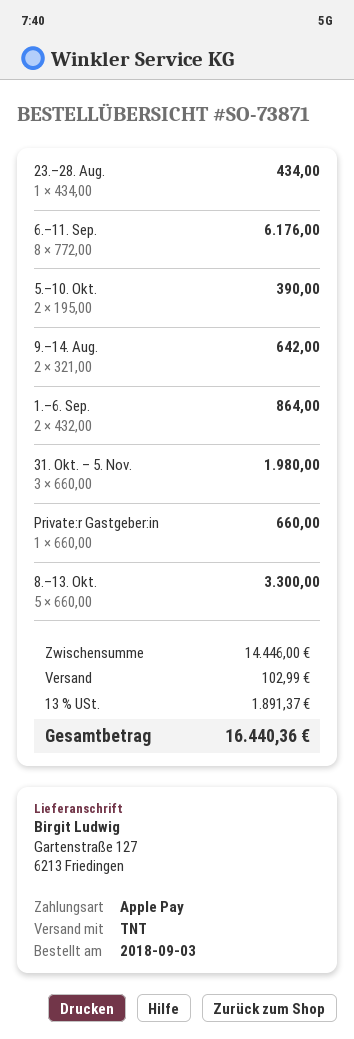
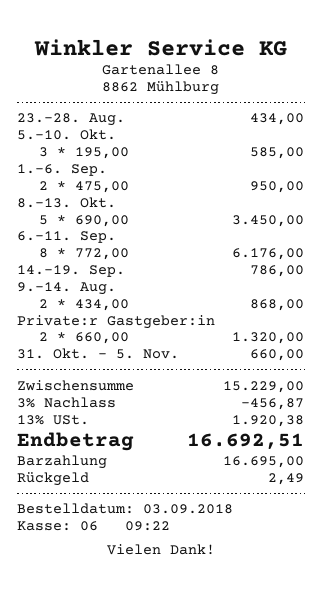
payment method: Apple Pay -> cash
5.–10. Okt.: 2 x 195.00 = 390.00 -> 3 x 195.00 = 585.00
9.–14. Aug.: 2 x 321.00 = 642.00 -> 2 x 434.00 = 868.00
1.–6. Sep.: 2 x 432.00 = 864.00 -> 2 x 475.00 = 950.00
31. Okt. – 5. Nov.: 3 x 660.00 = 1980.00 -> 1 x 660.00 = 660.00
Private:r Gastgeber:in: 1 x 660.00 = 660.00 -> 2 x 660.00 = 1320.00
8.–13. Okt.: 5 x 660.00 = 3300.00 -> 5 x 690.00 = 3450.00
14.–19. Sep.: none -> 1 x 786.00 = 786.00
subtotal: 14446.00 -> 15229.00
discount: none -> 3% = 456.87
shipping: 102.99 -> none
tax: 13% = 1891.37 -> 13% = 1920.38
total: 16440.36 -> 16692.51

